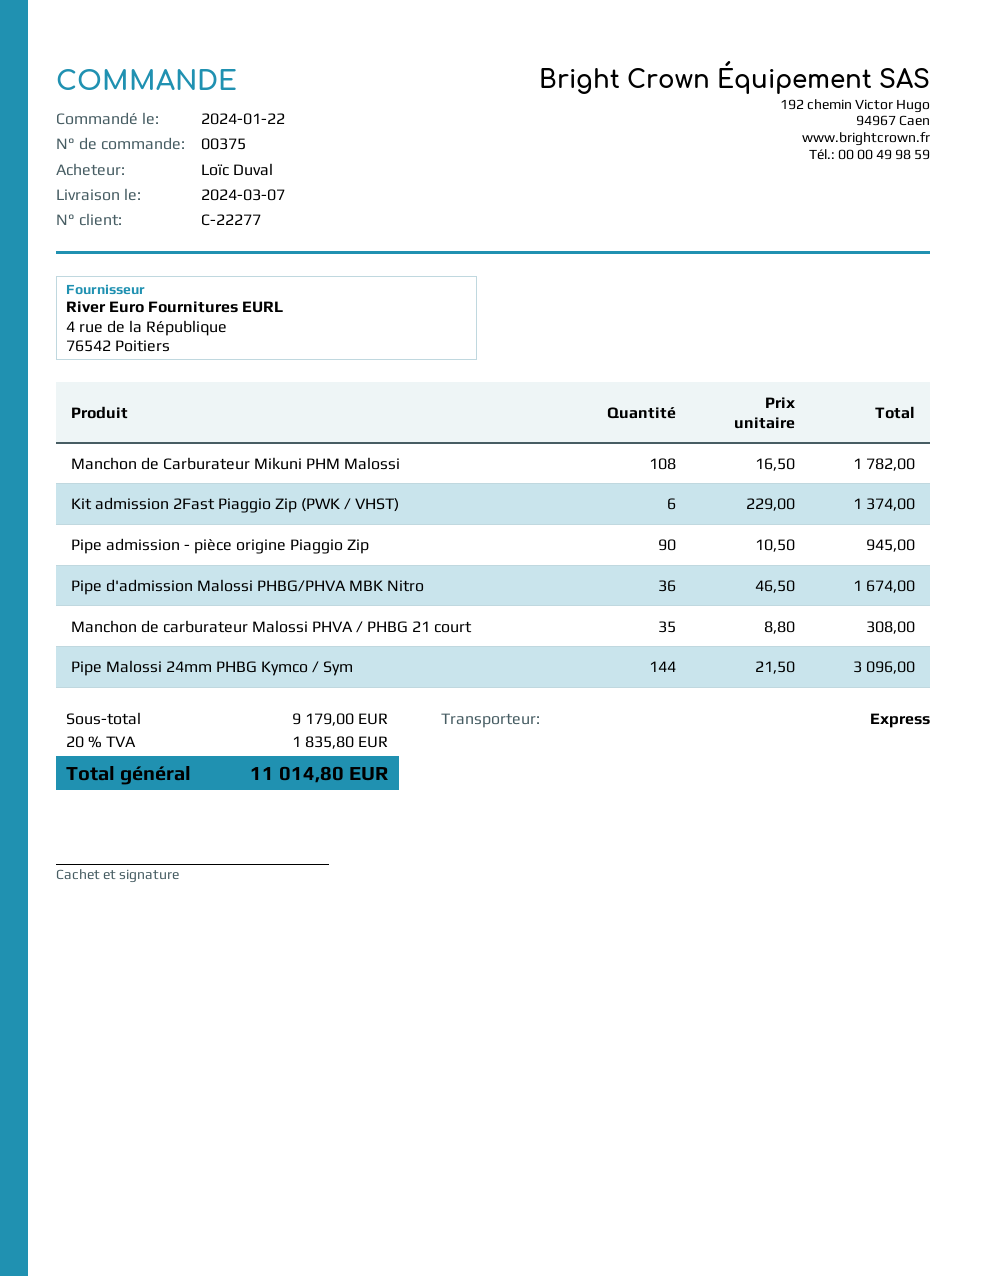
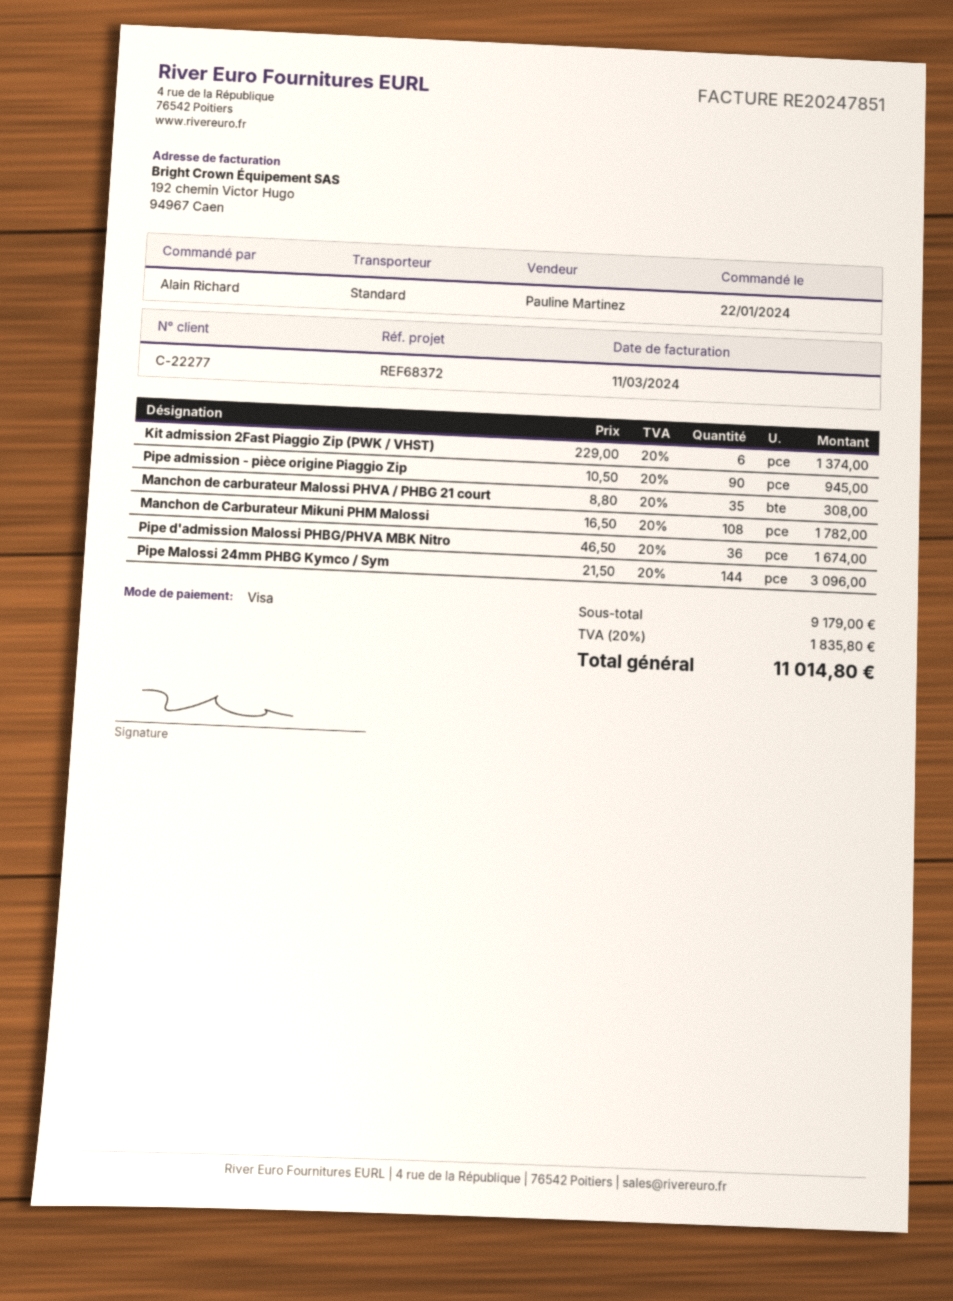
ordered by: Loïc Duval -> Alain Richard
shipping method: express -> standard

